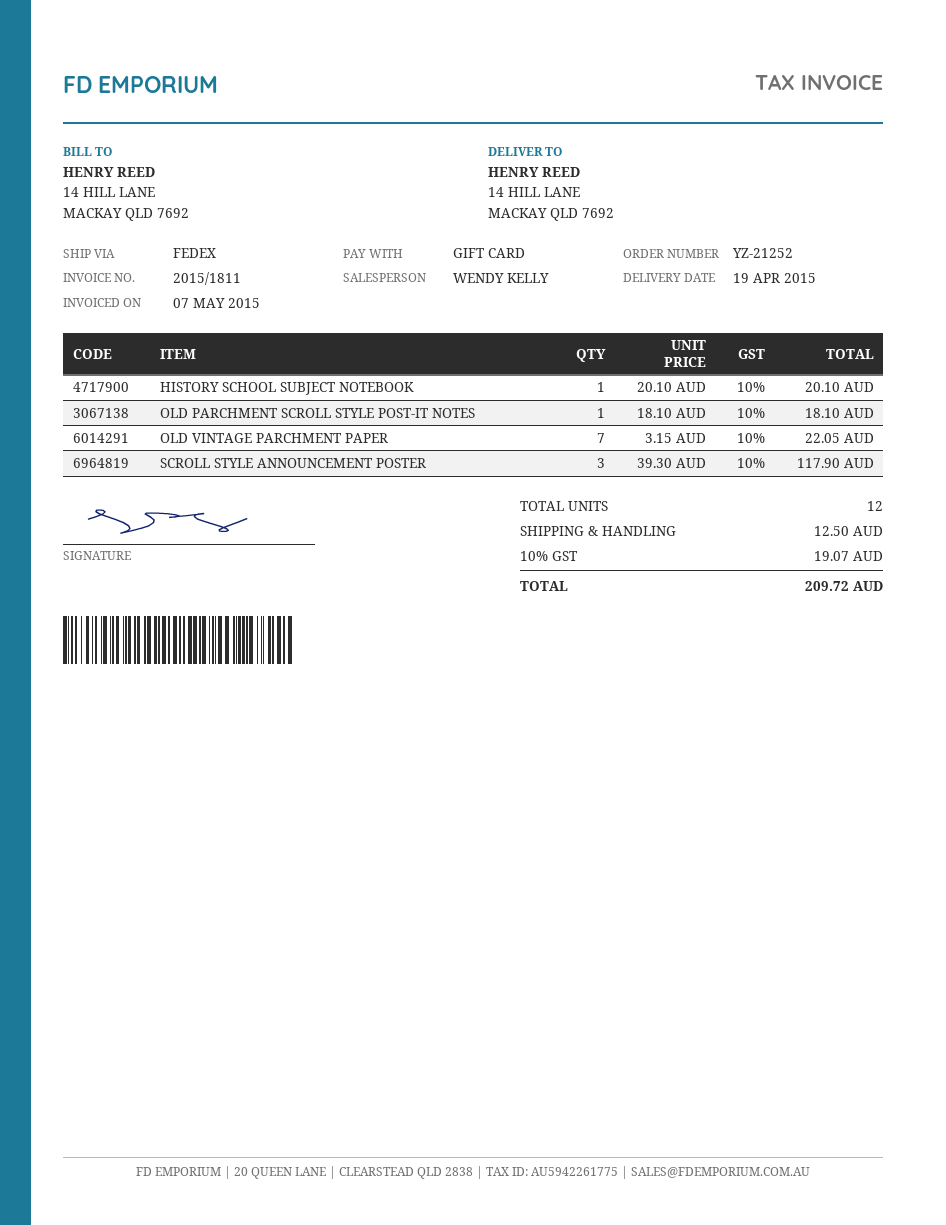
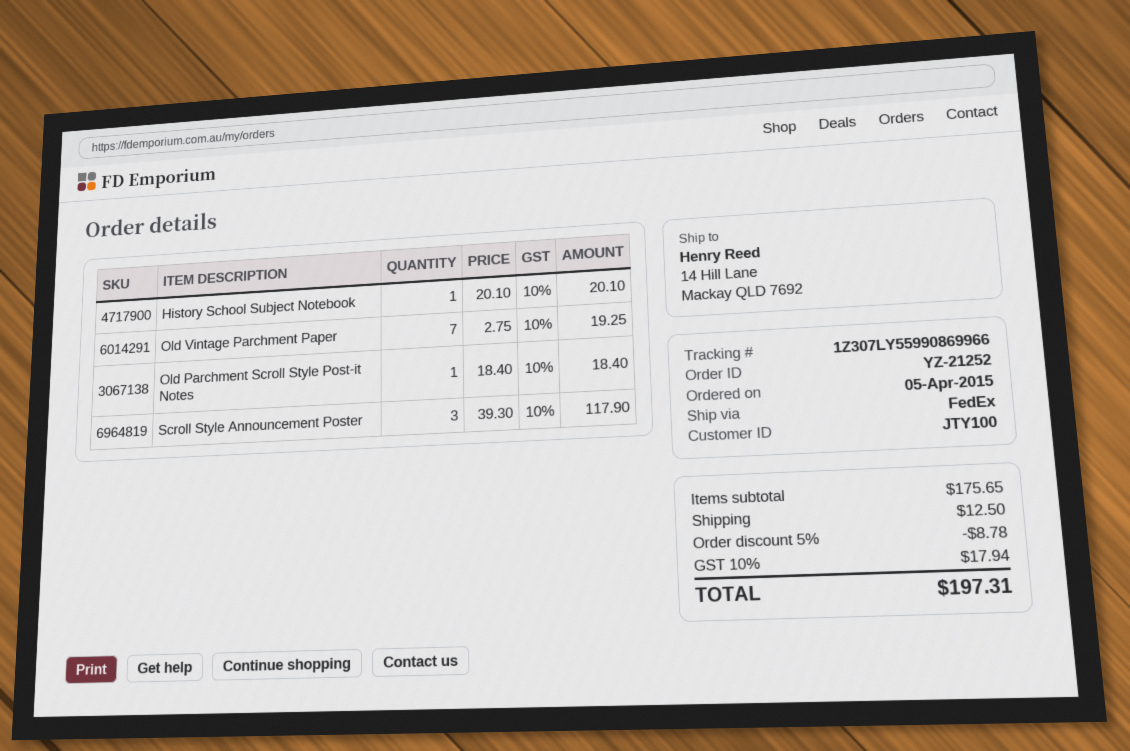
OLD PARCHMENT SCROLL STYLE POST-IT NOTES: 1 x 18.10 = 18.10 -> 1 x 18.40 = 18.40
OLD VINTAGE PARCHMENT PAPER: 7 x 3.15 = 22.05 -> 7 x 2.75 = 19.25
discount: none -> 5% = 8.78
tax: 10% = 19.07 -> 10% = 17.94
total: 209.72 -> 197.31

